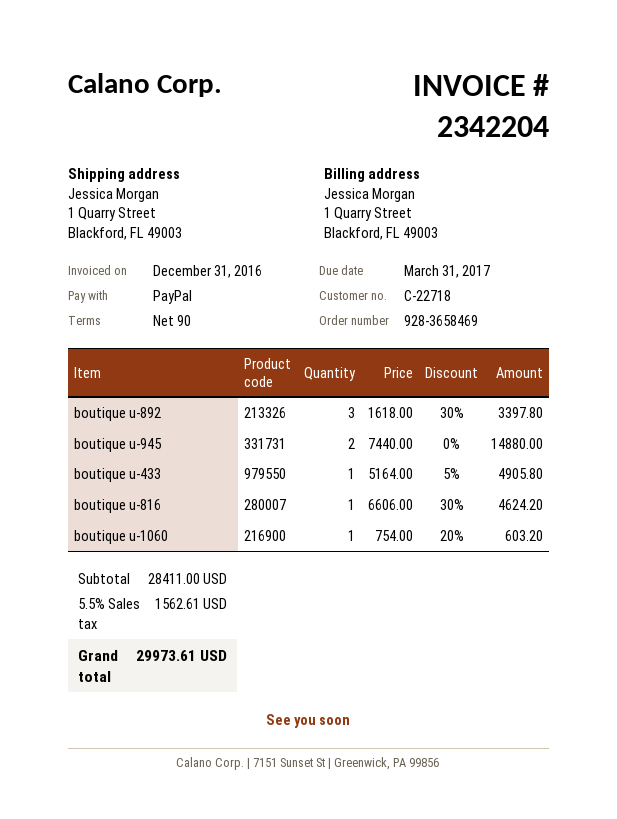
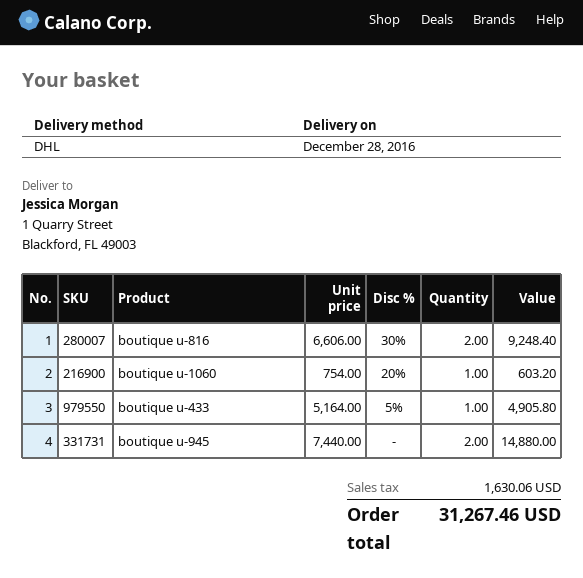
boutique u-892: 3 x 1618.00 - 30% = 3397.80 -> none
boutique u-816: 1 x 6606.00 - 30% = 4624.20 -> 2 x 6606.00 - 30% = 9248.40
tax: 1562.61 -> 1630.06
total: 29973.61 -> 31267.46

